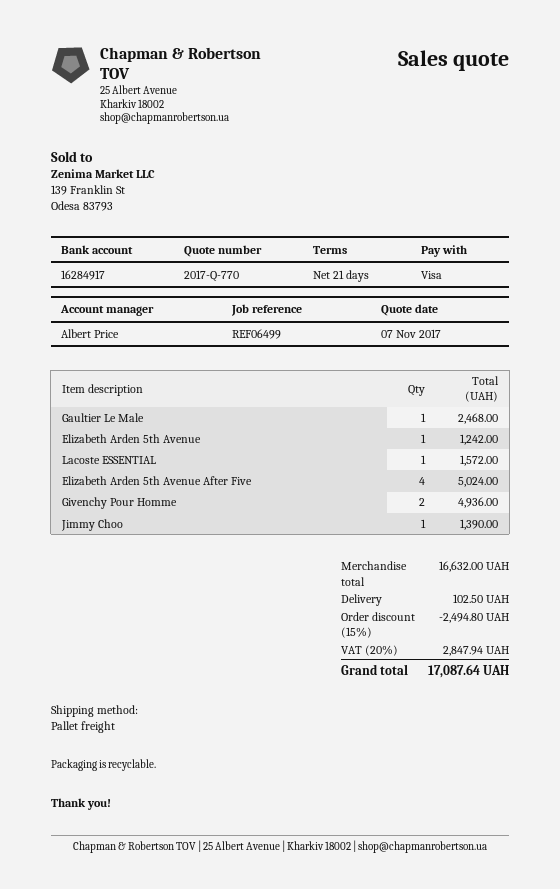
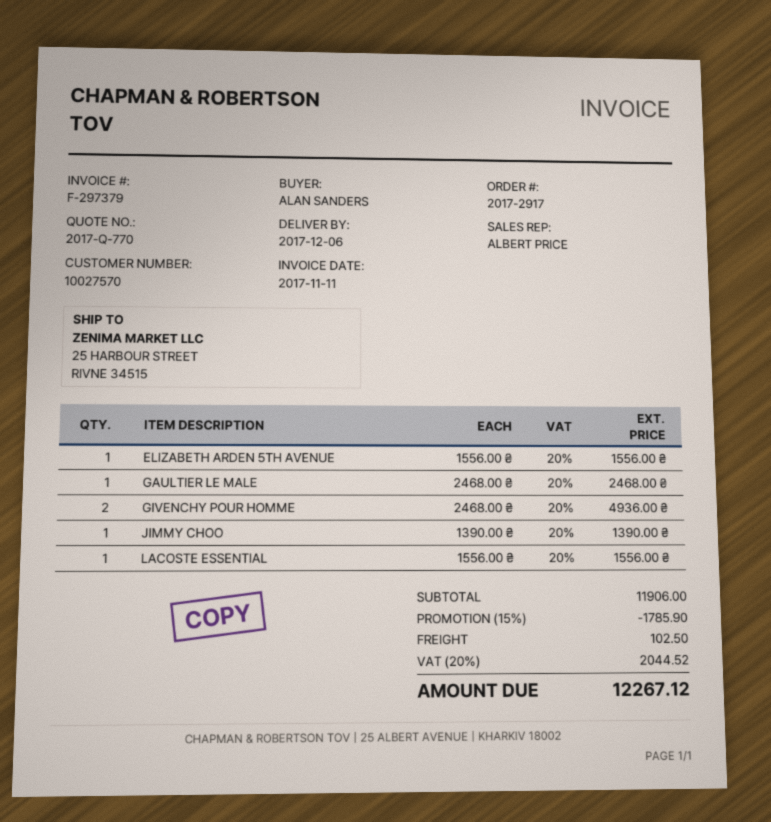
Elizabeth Arden 5th Avenue: 1 for 1242.00 -> 1 for 1556.00
Lacoste ESSENTIAL: 1 for 1572.00 -> 1 for 1556.00
Elizabeth Arden 5th Avenue After Five: 4 for 5024.00 -> none
subtotal: 16632.00 -> 11906.00
discount: 15% = 2494.80 -> 15% = 1785.90
tax: 20% = 2847.94 -> 20% = 2044.52
total: 17087.64 -> 12267.12

